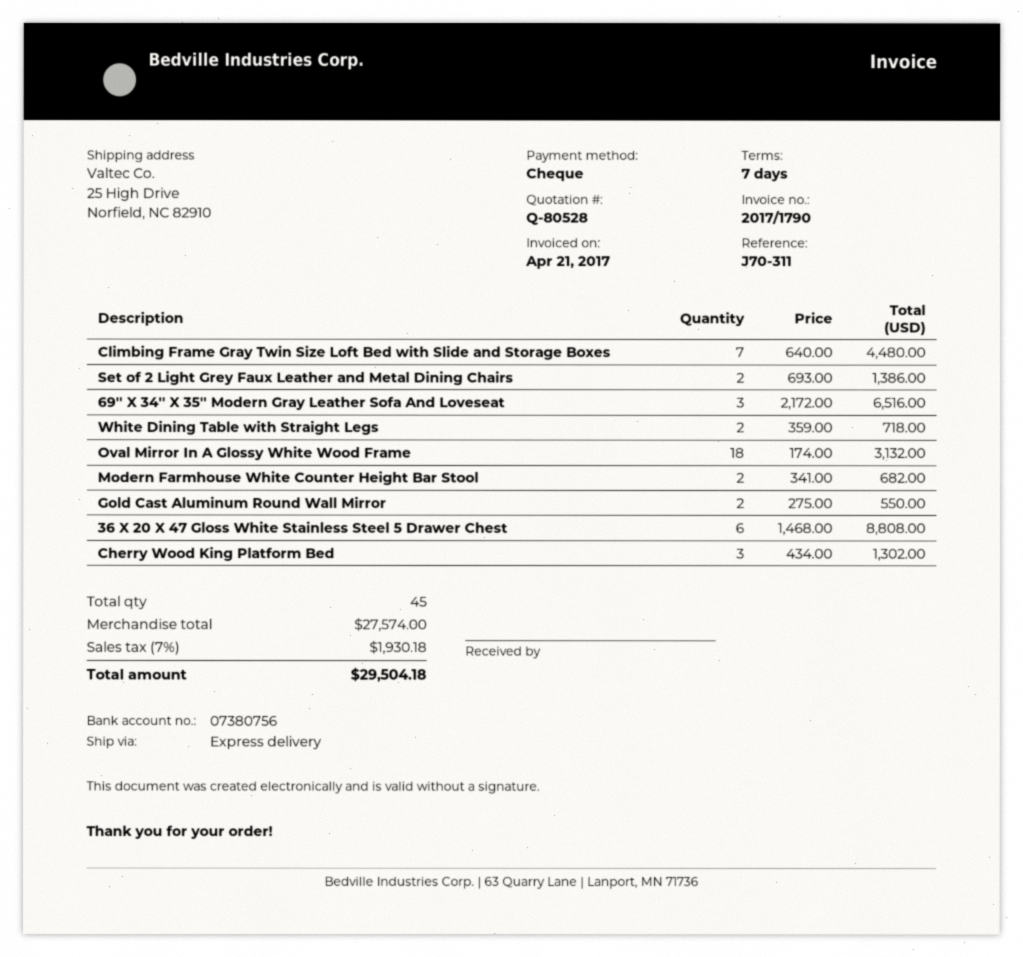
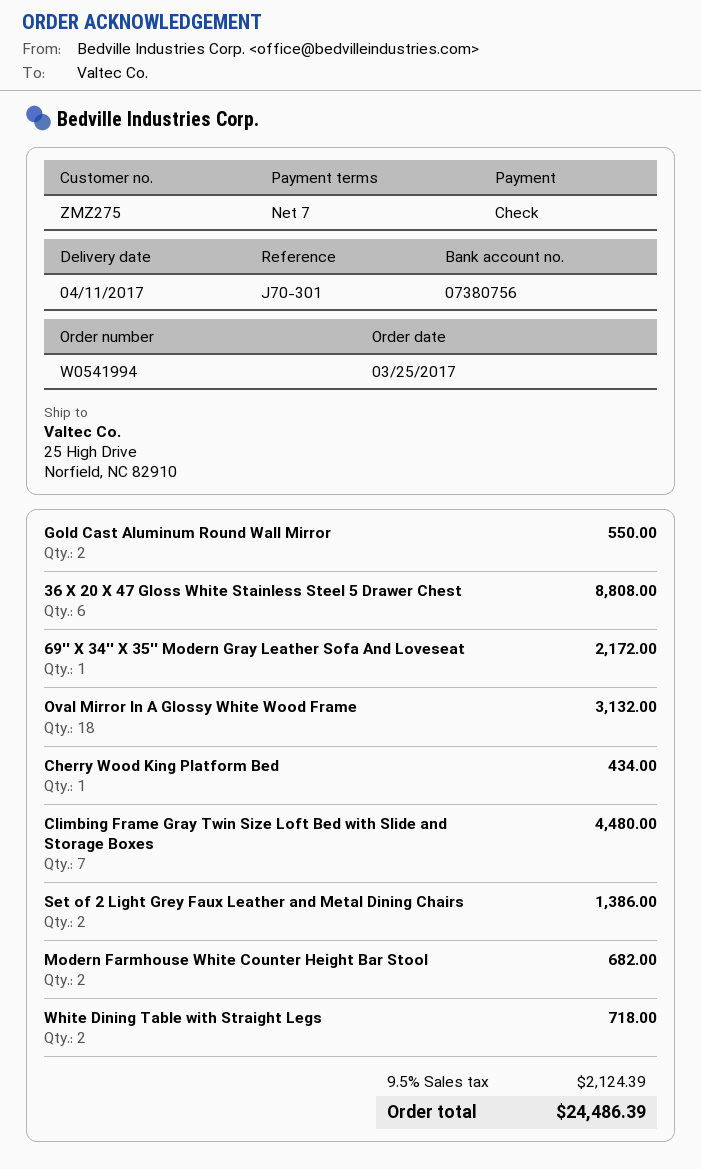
reference: J70-311 -> J70-301
69'' X 34'' X 35'' Modern Gray Leather Sofa And Loveseat: 3 for 6516.00 -> 1 for 2172.00
Cherry Wood King Platform Bed: 3 for 1302.00 -> 1 for 434.00
tax: 7% = 1930.18 -> 9.5% = 2124.39
total: 29504.18 -> 24486.39

